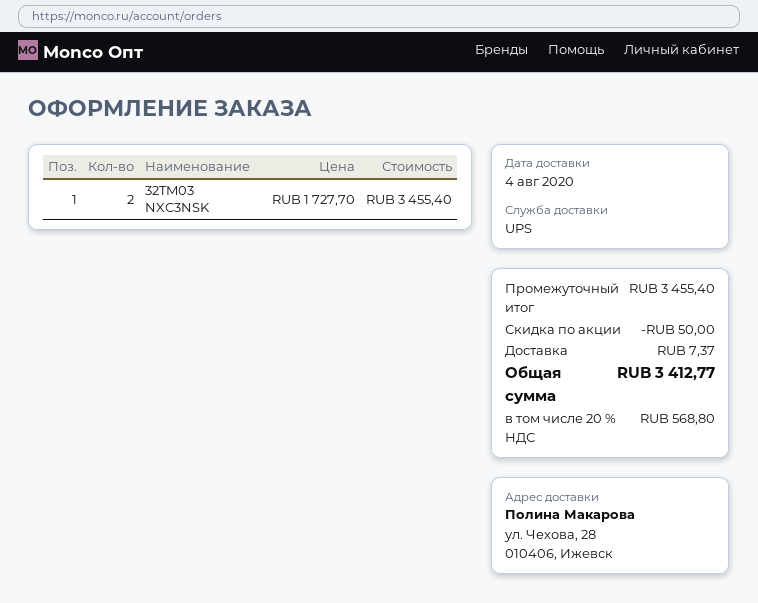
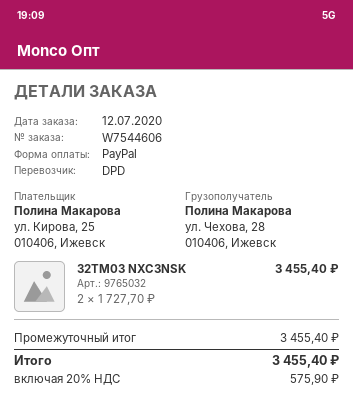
shipping method: UPS -> DPD
discount: 50.00 -> none
shipping: 7.37 -> none
tax: 20% = 568.80 -> 20% = 575.90
total: 3412.77 -> 3455.40

